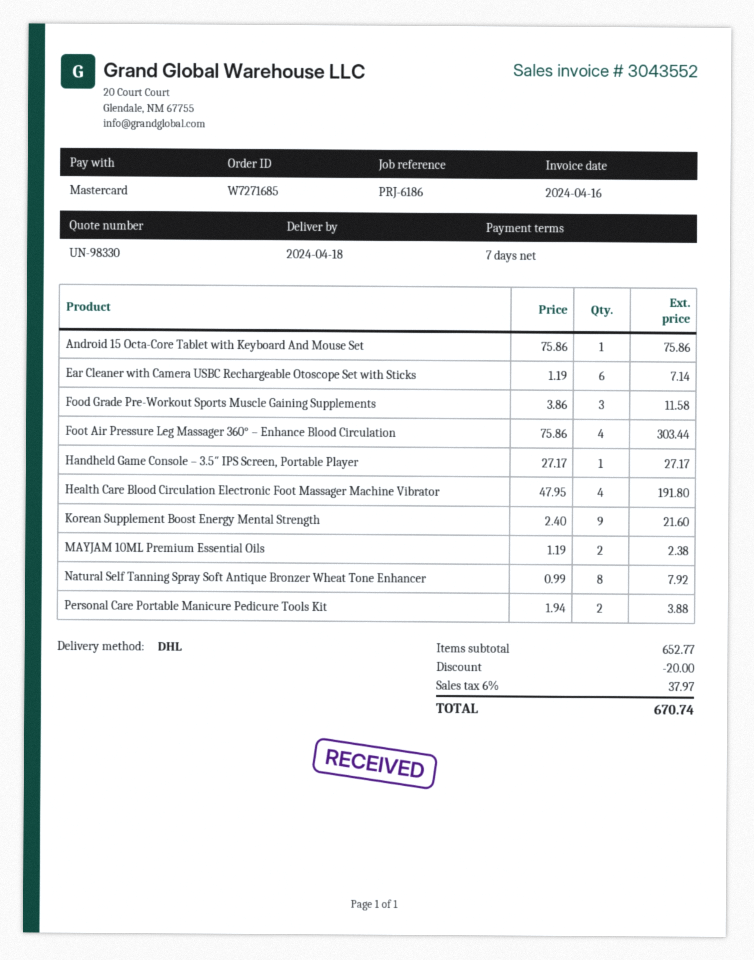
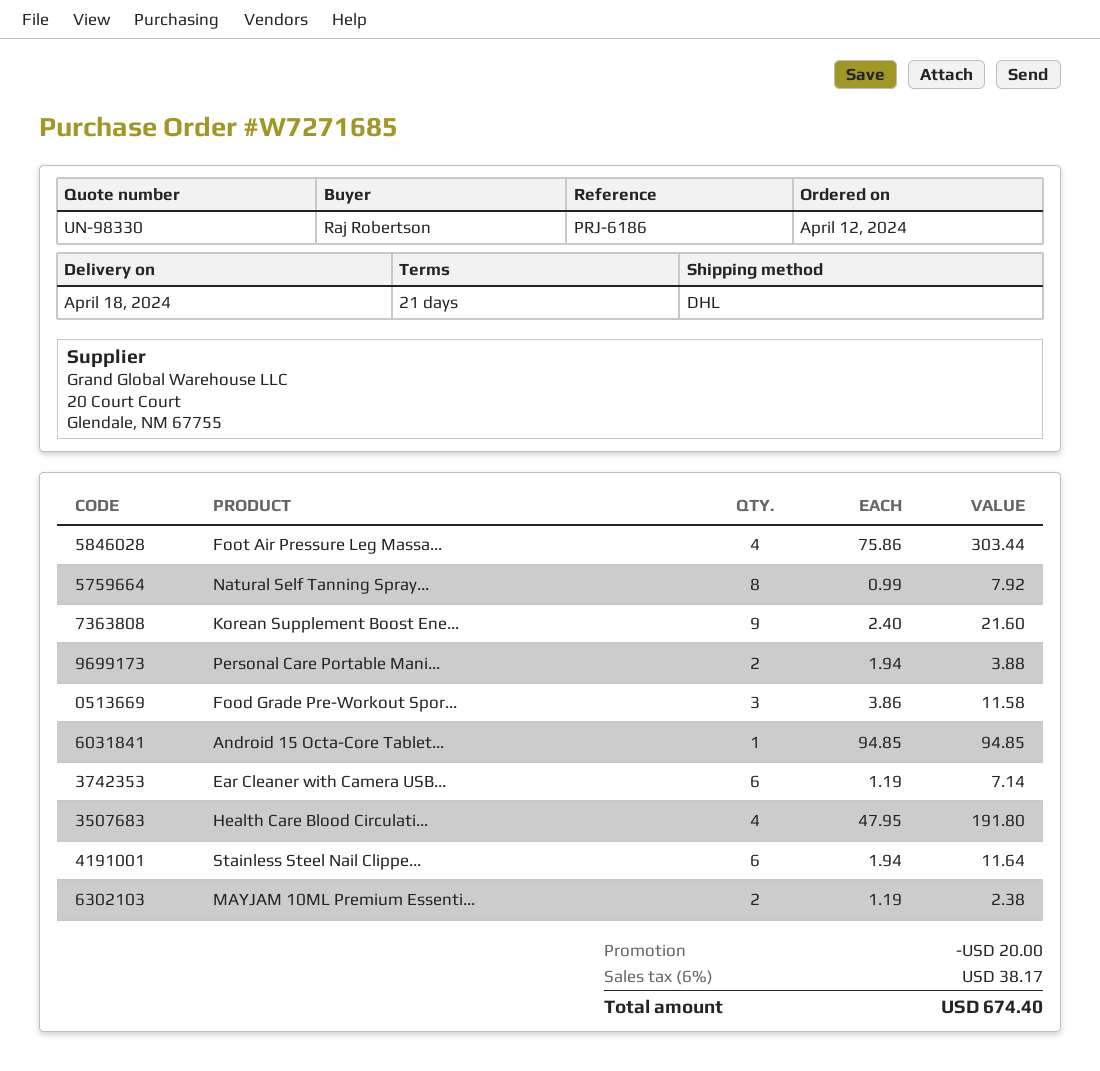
payment terms: 7 days -> 21 days
Android 15 Octa-Core Tablet with Keyboard And Mouse Set: 1 x 75.86 = 75.86 -> 1 x 94.85 = 94.85
Handheld Game Console – 3.5″ IPS Screen, Portable Player: 1 x 27.17 = 27.17 -> none
Stainless Steel Nail Clippe...: none -> 6 x 1.94 = 11.64
tax: 6% = 37.97 -> 6% = 38.17
total: 670.74 -> 674.40

